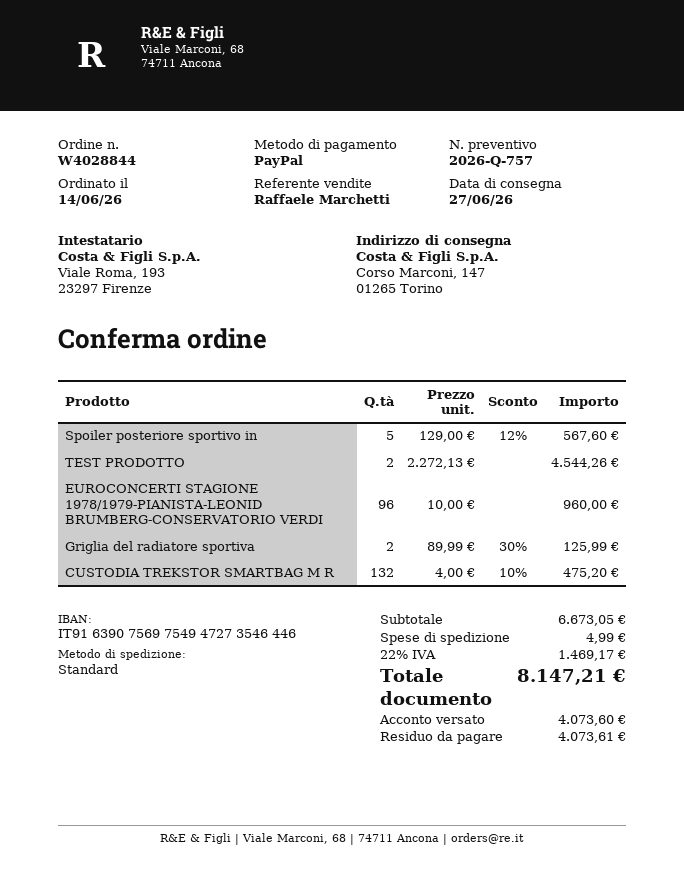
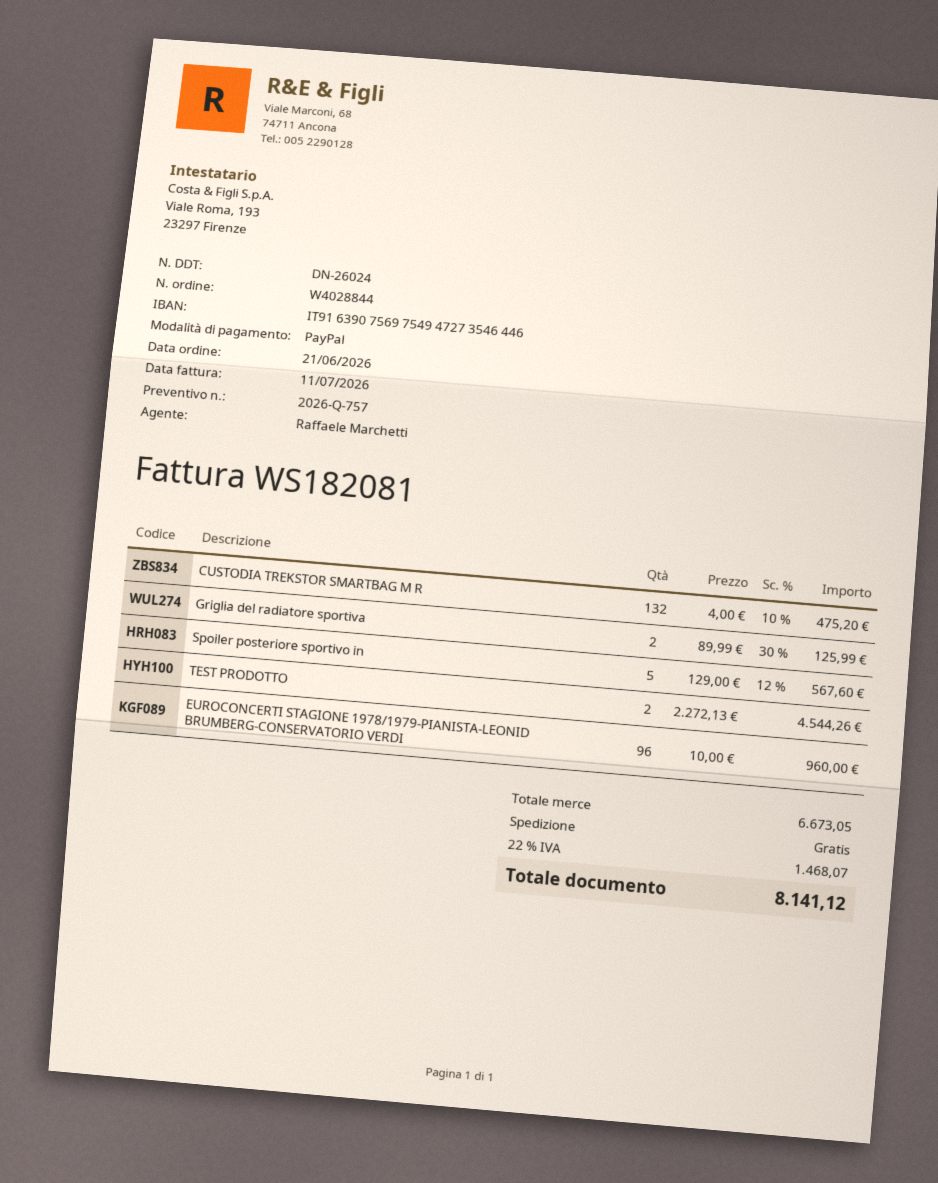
order date: 2026-06-14 -> 2026-06-21
shipping: 4.99 -> 0.00
tax: 22% = 1469.17 -> 22% = 1468.07
total: 8147.21 -> 8141.12

